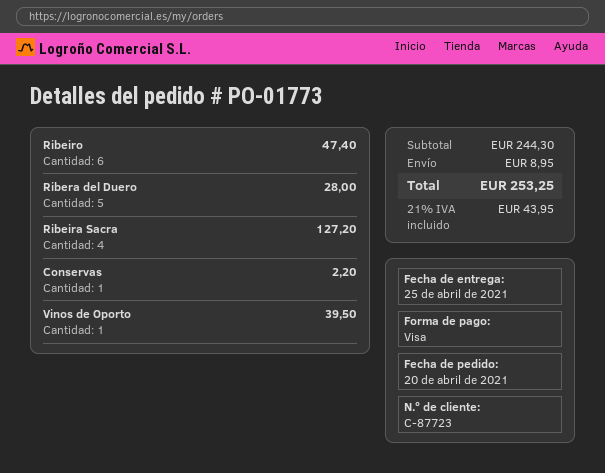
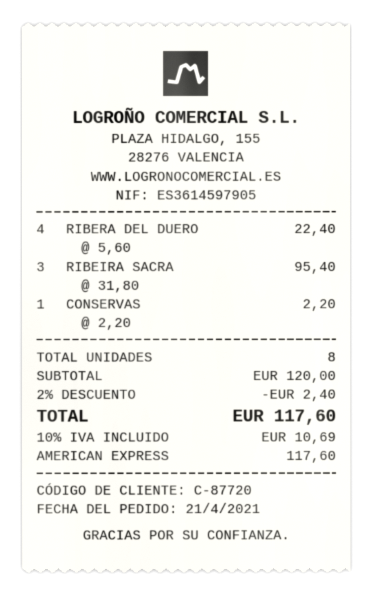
order date: 2021-04-20 -> 2021-04-21
customer number: C-87723 -> C-87720
payment method: Visa -> American Express
Ribeiro: 6 for 47.40 -> none
Ribera del Duero: 5 for 28.00 -> 4 for 22.40
Ribeira Sacra: 4 for 127.20 -> 3 for 95.40
Vinos de Oporto: 1 for 39.50 -> none
subtotal: 244.30 -> 120.00
discount: none -> 2% = 2.40
shipping: 8.95 -> none
tax: 21% = 43.95 -> 10% = 10.69
total: 253.25 -> 117.60

